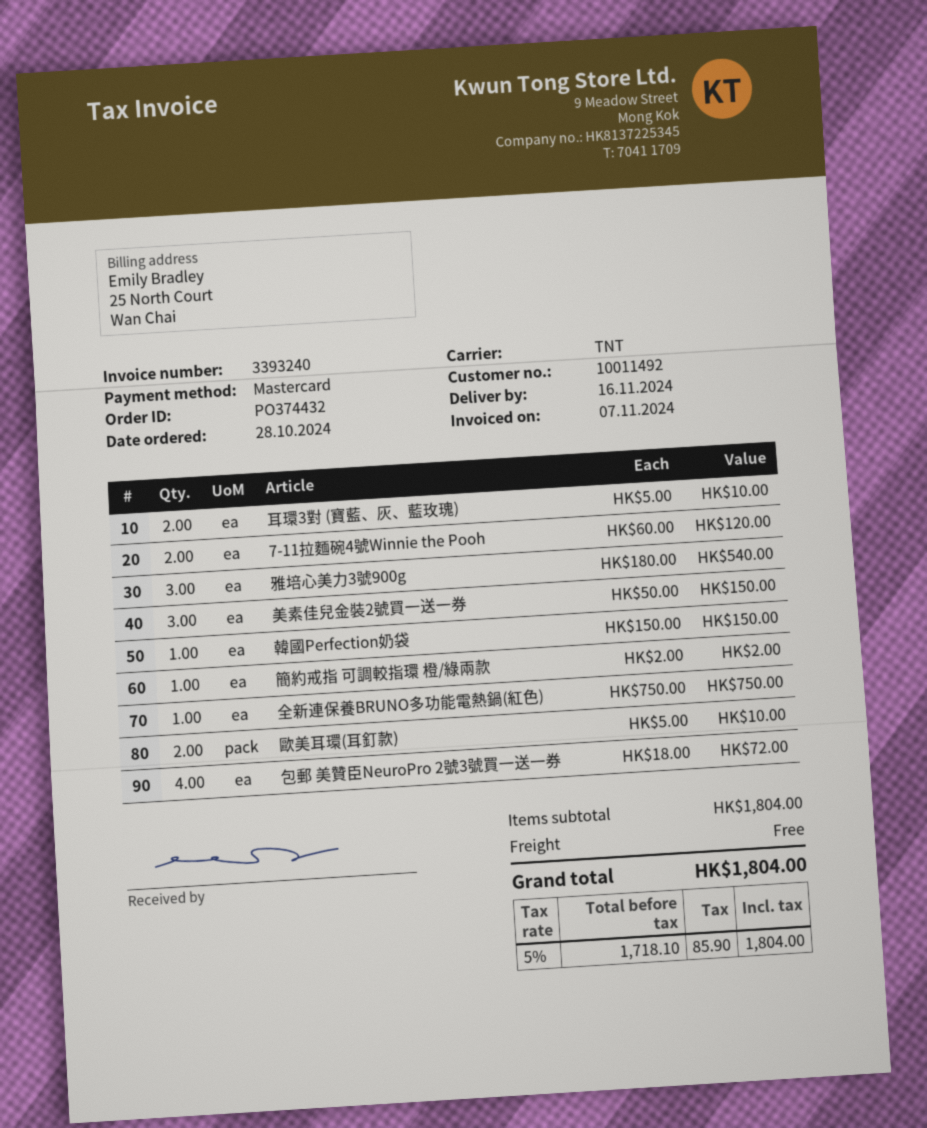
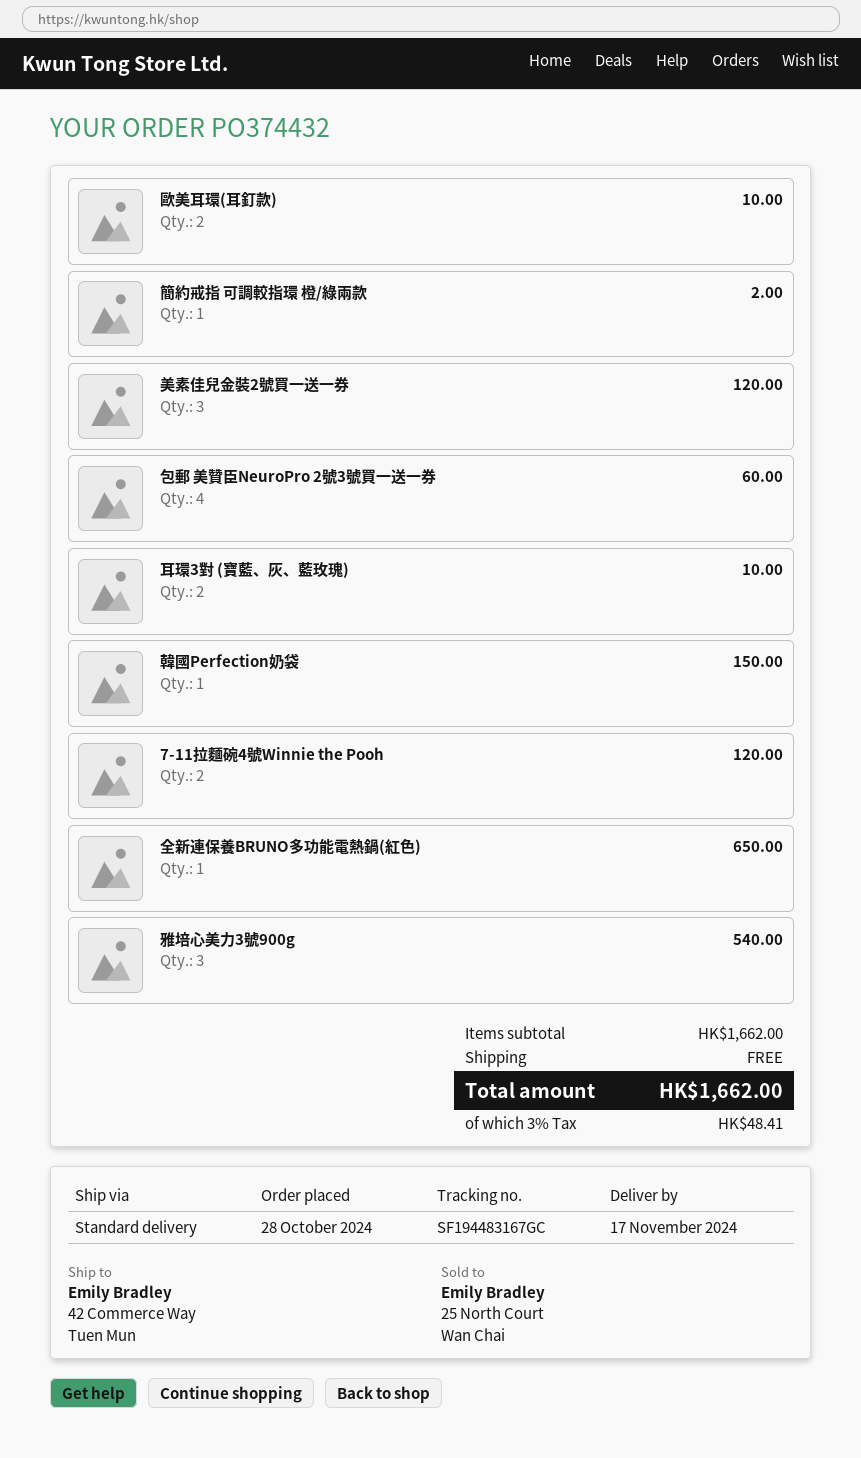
delivery date: 2024-11-16 -> 2024-11-17
shipping method: TNT -> standard
美素佳兒金裝2號買一送一券: 3 for 150.00 -> 3 for 120.00
全新連保養BRUNO多功能電熱鍋(紅色): 1 for 750.00 -> 1 for 650.00
包郵 美贊臣NeuroPro 2號3號買一送一券: 4 for 72.00 -> 4 for 60.00
subtotal: 1804.00 -> 1662.00
tax: 5% = 85.90 -> 3% = 48.41
total: 1804.00 -> 1662.00

